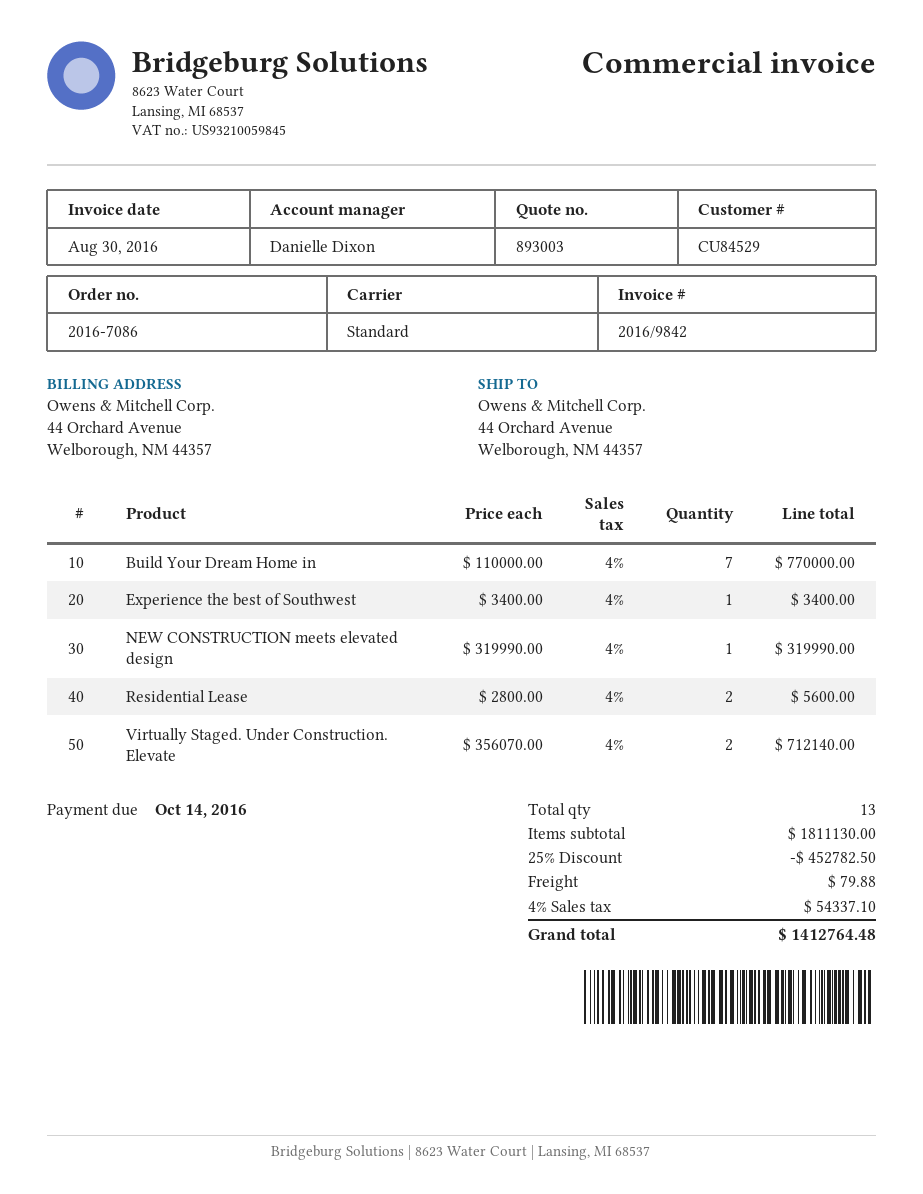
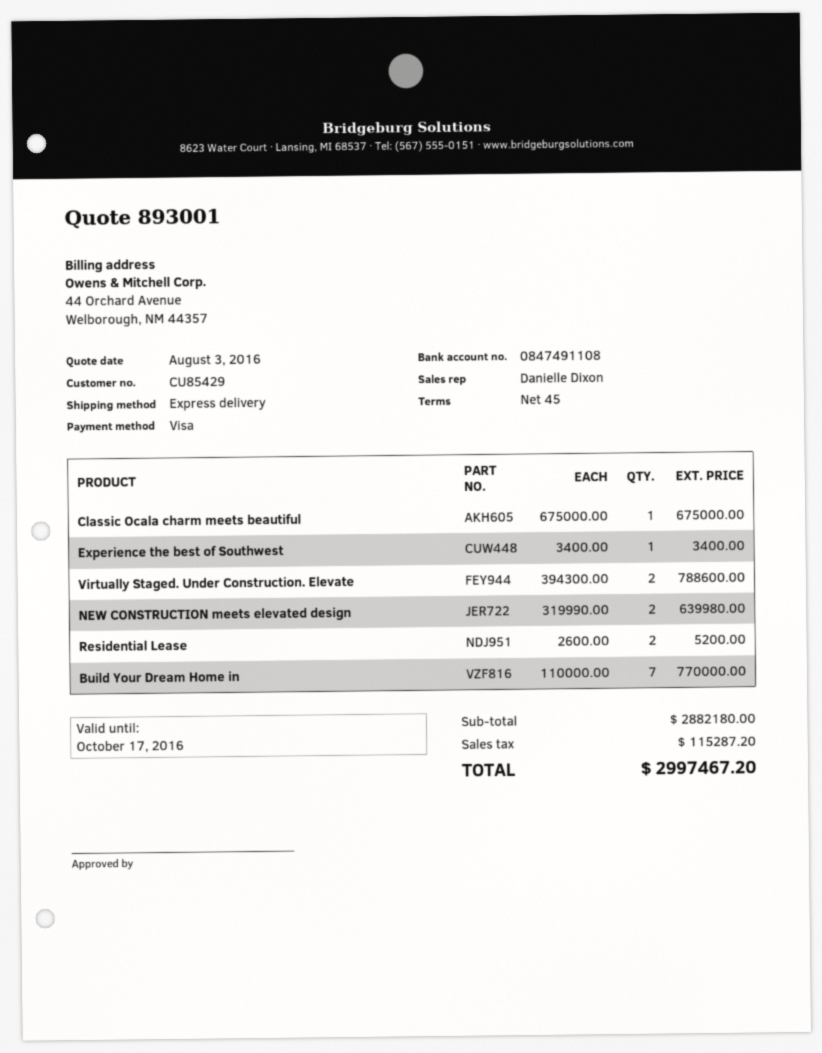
quote number: 893003 -> 893001
customer number: CU84529 -> CU85429
shipping method: standard -> express
NEW CONSTRUCTION meets elevated design: 1 x 319990.00 = 319990.00 -> 2 x 319990.00 = 639980.00
Residential Lease: 2 x 2800.00 = 5600.00 -> 2 x 2600.00 = 5200.00
Virtually Staged. Under Construction. Elevate: 2 x 356070.00 = 712140.00 -> 2 x 394300.00 = 788600.00
Classic Ocala charm meets beautiful: none -> 1 x 675000.00 = 675000.00
subtotal: 1811130.00 -> 2882180.00
discount: 25% = 452782.50 -> none
shipping: 79.88 -> none
tax: 54337.10 -> 115287.20
total: 1412764.48 -> 2997467.20

